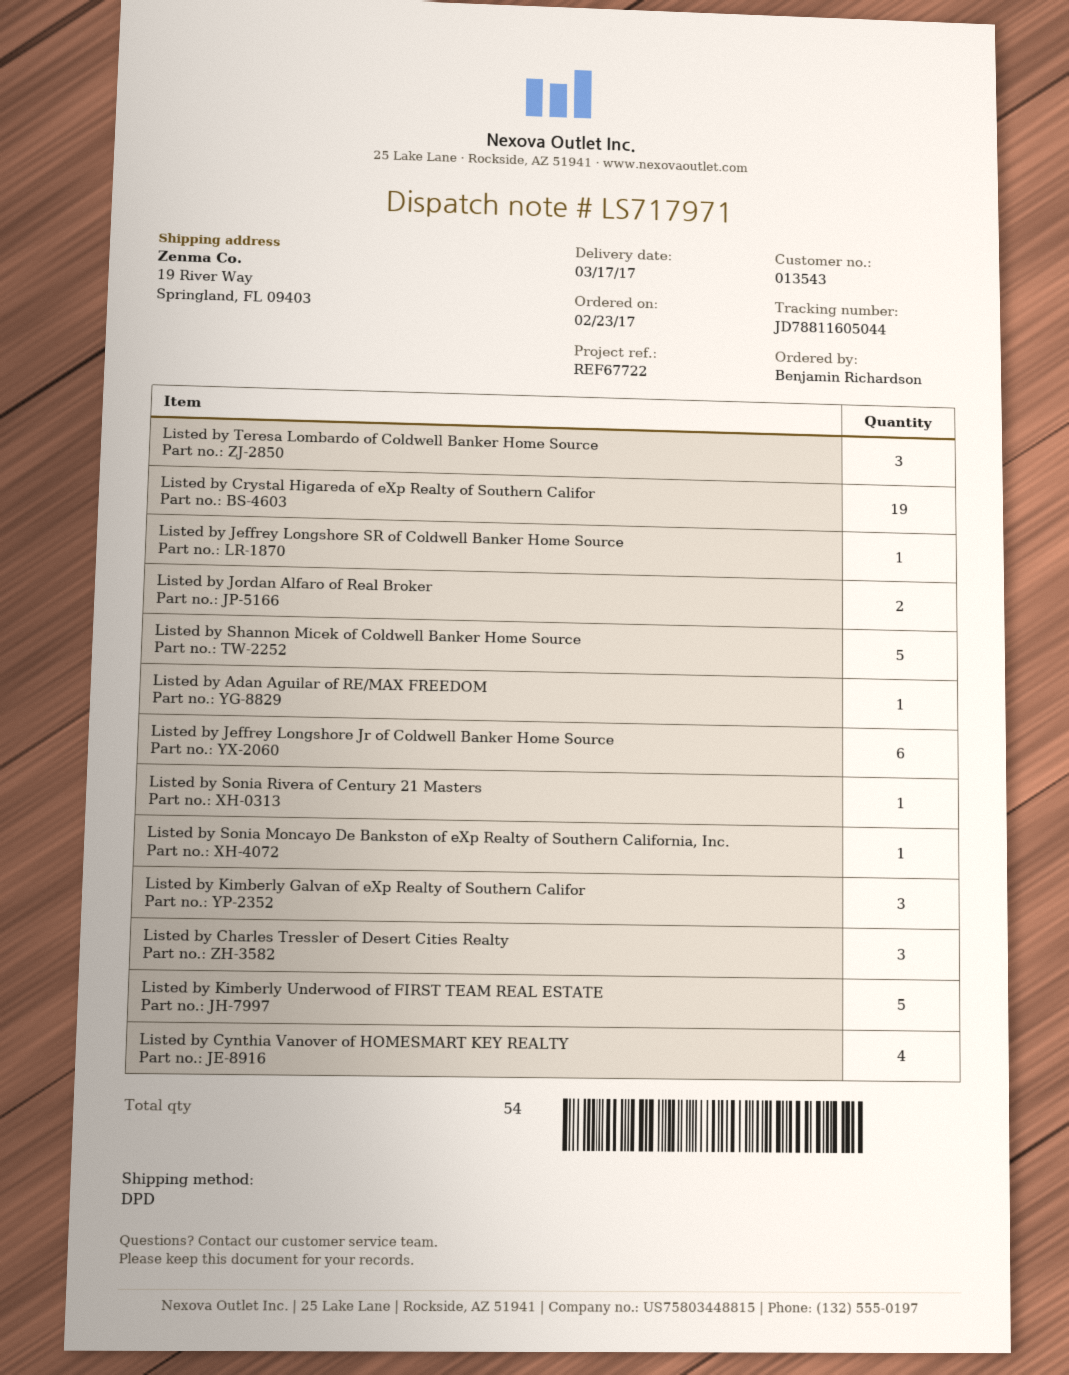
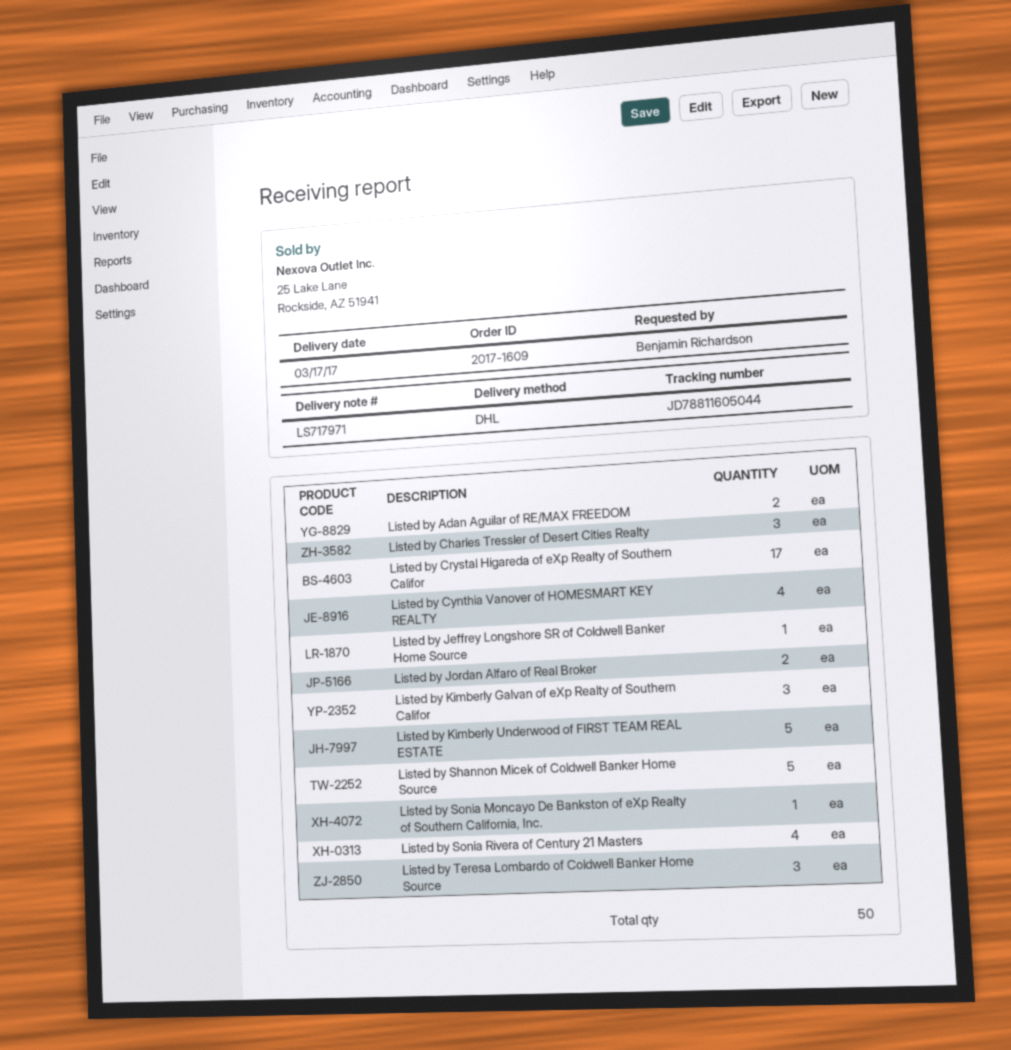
shipping method: DPD -> DHL
Listed by Crystal Higareda of eXp Realty of Southern Califor: 19 -> 17
Listed by Adan Aguilar of RE/MAX FREEDOM: 1 -> 2
Listed by Jeffrey Longshore Jr of Coldwell Banker Home Source: 6 -> none
Listed by Sonia Rivera of Century 21 Masters: 1 -> 4
total quantity: 54 -> 50

